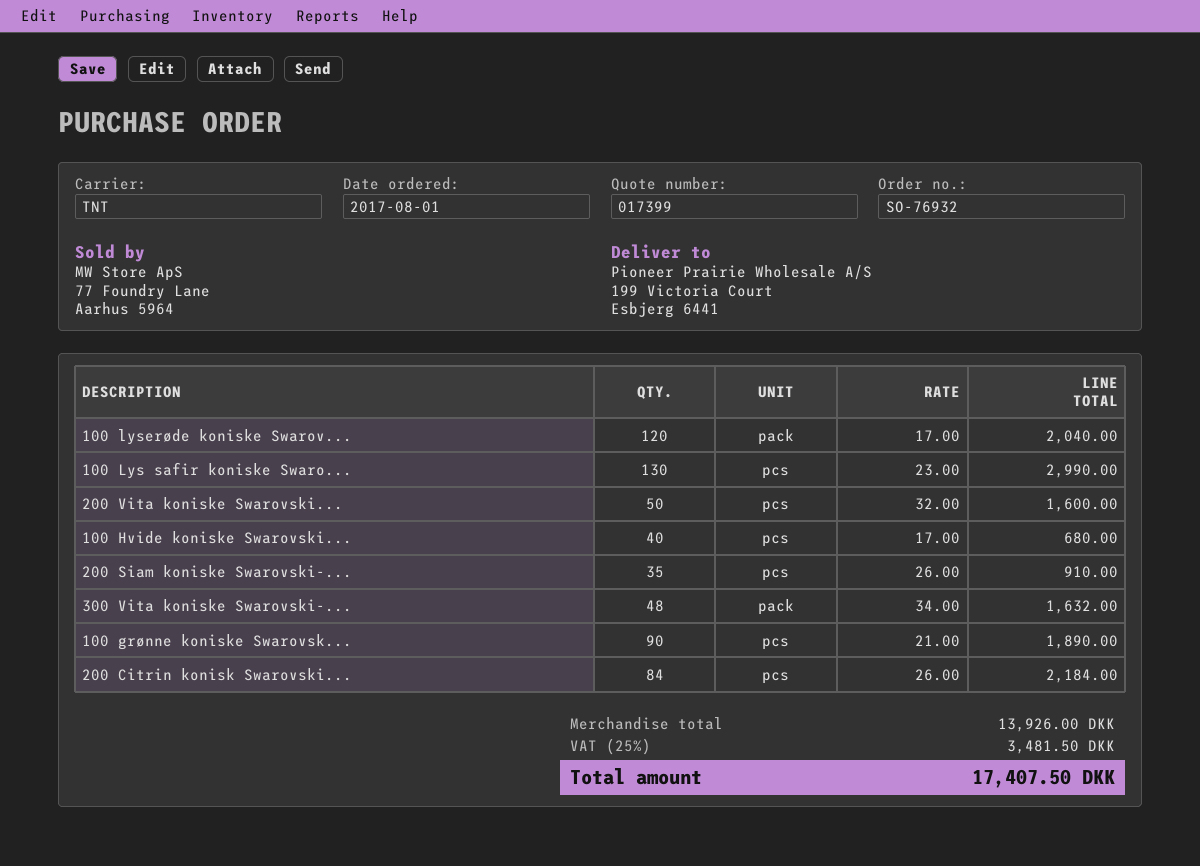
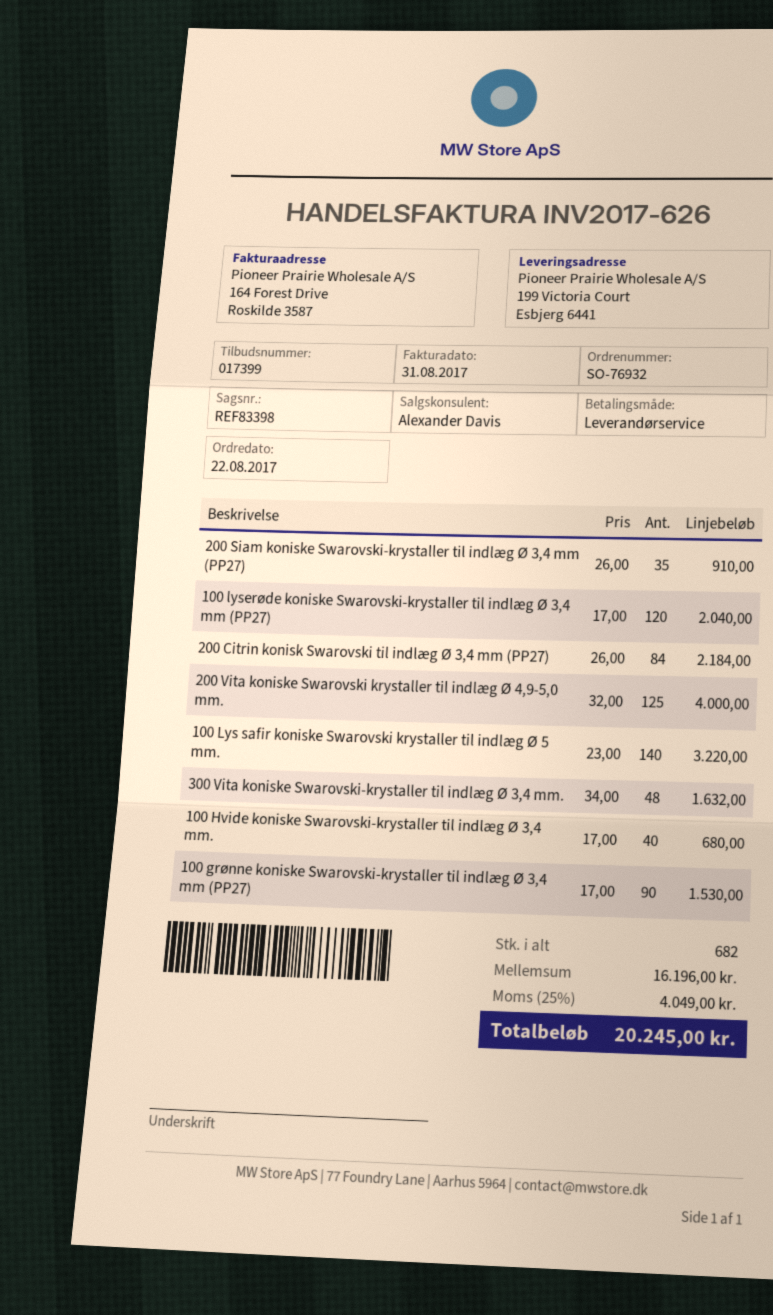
order date: 2017-08-01 -> 2017-08-22
100 Lys safir koniske Swaro...: 130 x 23.00 = 2990.00 -> 140 x 23.00 = 3220.00
200 Vita koniske Swarovski...: 50 x 32.00 = 1600.00 -> 125 x 32.00 = 4000.00
100 grønne koniske Swarovsk...: 90 x 21.00 = 1890.00 -> 90 x 17.00 = 1530.00
subtotal: 13926.00 -> 16196.00
tax: 25% = 3481.50 -> 25% = 4049.00
total: 17407.50 -> 20245.00

